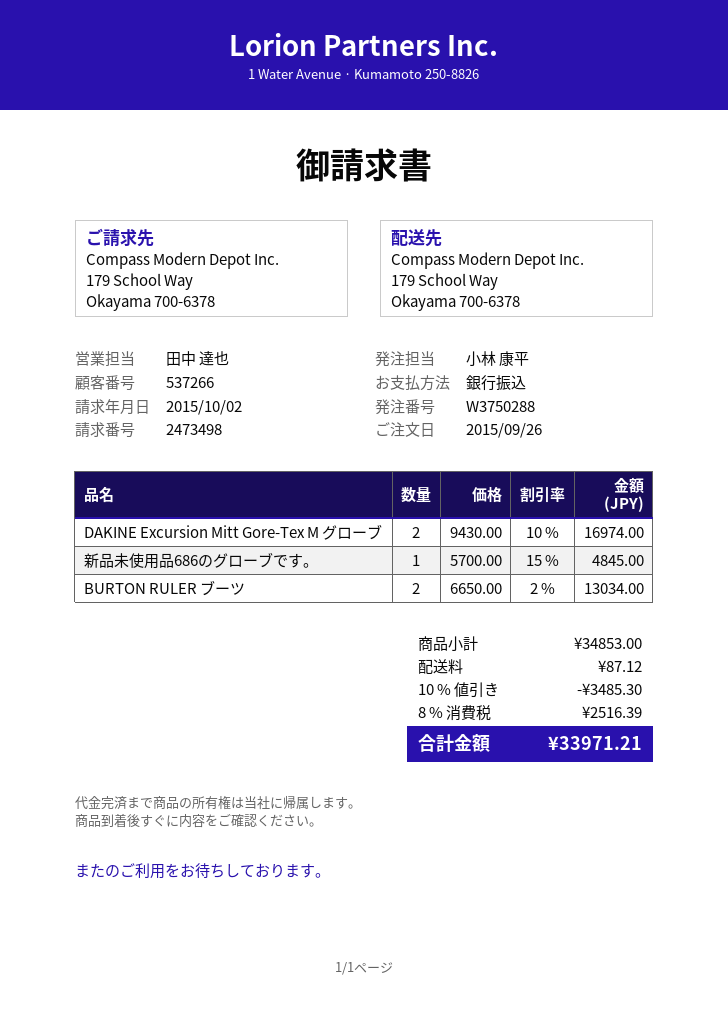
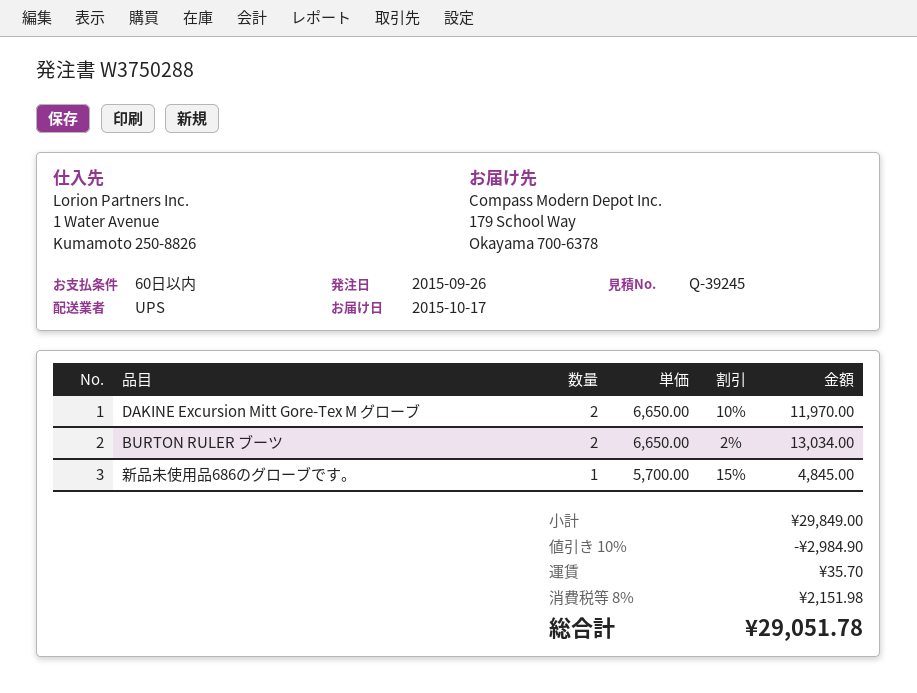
DAKINE Excursion Mitt Gore-Tex M グローブ: 2 x 9430.00 - 10% = 16974.00 -> 2 x 6650.00 - 10% = 11970.00
subtotal: 34853.00 -> 29849.00
discount: 10% = 3485.30 -> 10% = 2984.90
shipping: 87.12 -> 35.70
tax: 8% = 2516.39 -> 8% = 2151.98
total: 33971.21 -> 29051.78

